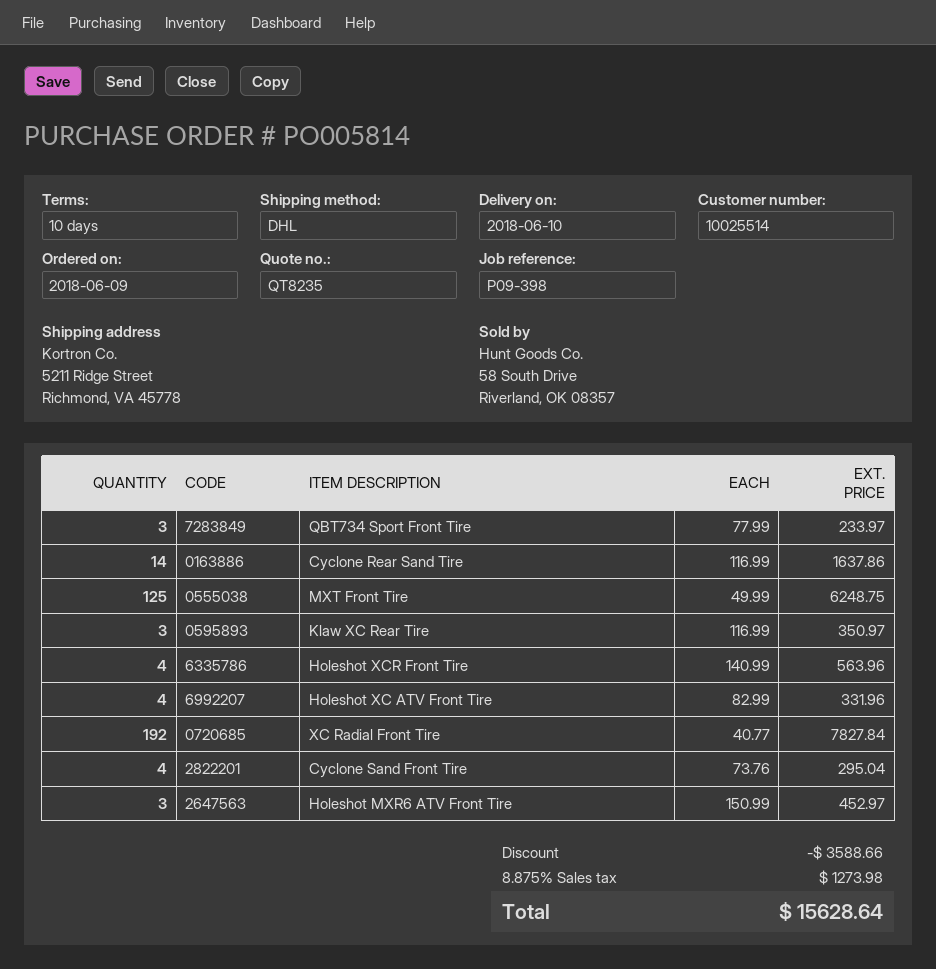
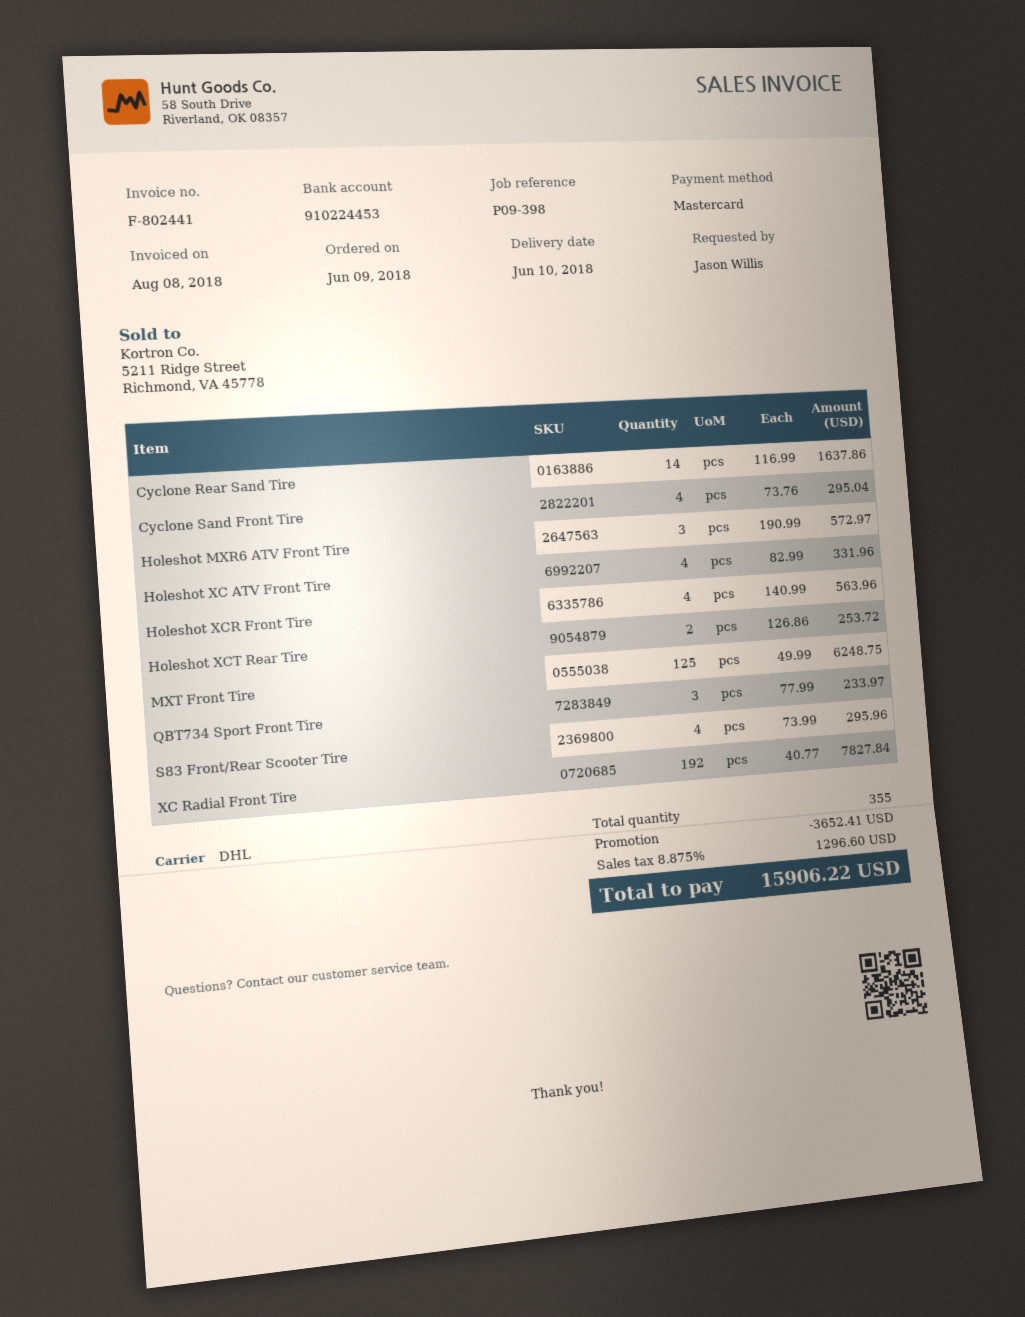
Klaw XC Rear Tire: 3 x 116.99 = 350.97 -> none
Holeshot MXR6 ATV Front Tire: 3 x 150.99 = 452.97 -> 3 x 190.99 = 572.97
Holeshot XCT Rear Tire: none -> 2 x 126.86 = 253.72
S83 Front/Rear Scooter Tire: none -> 4 x 73.99 = 295.96
discount: 3588.66 -> 3652.41
tax: 8.875% = 1273.98 -> 8.875% = 1296.60
total: 15628.64 -> 15906.22

